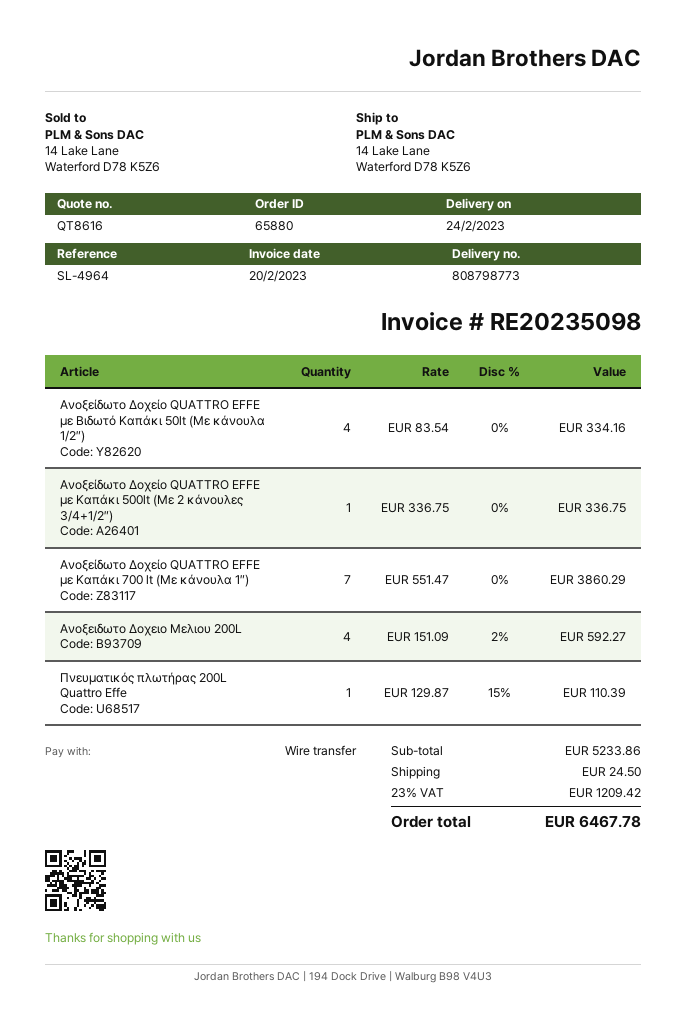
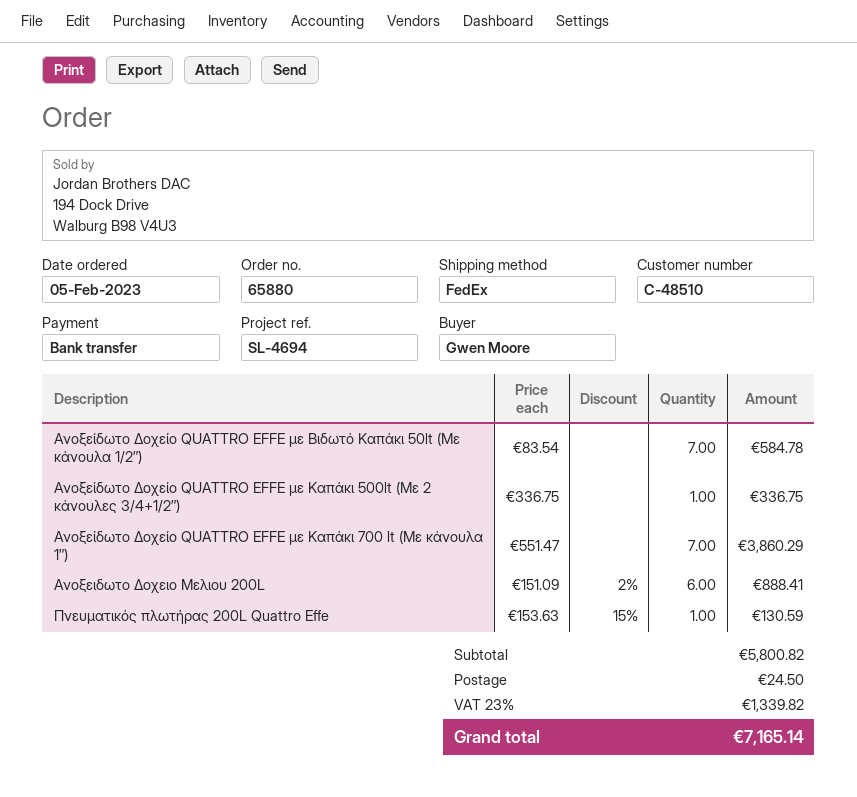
reference: SL-4964 -> SL-4694
Ανοξείδωτο Δοχείο QUATTRO EFFE με Bιδωτό Καπάκι 50lt (Με κάνουλα 1/2″): 4 x 83.54 = 334.16 -> 7 x 83.54 = 584.78
Ανοξειδωτο Δοχειο Μελιου 200L: 4 x 151.09 - 2% = 592.27 -> 6 x 151.09 - 2% = 888.41
Πνευματικός πλωτήρας 200L Quattro Effe: 1 x 129.87 - 15% = 110.39 -> 1 x 153.63 - 15% = 130.59
subtotal: 5233.86 -> 5800.82
tax: 23% = 1209.42 -> 23% = 1339.82
total: 6467.78 -> 7165.14

